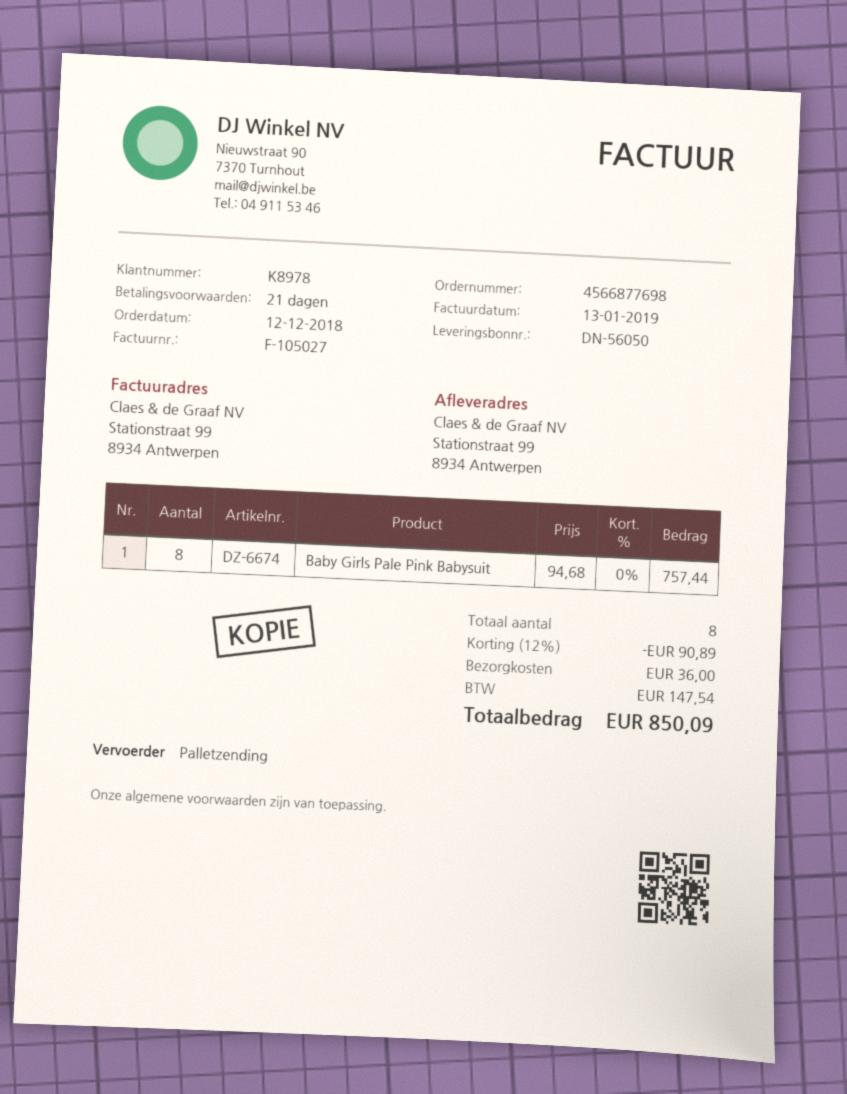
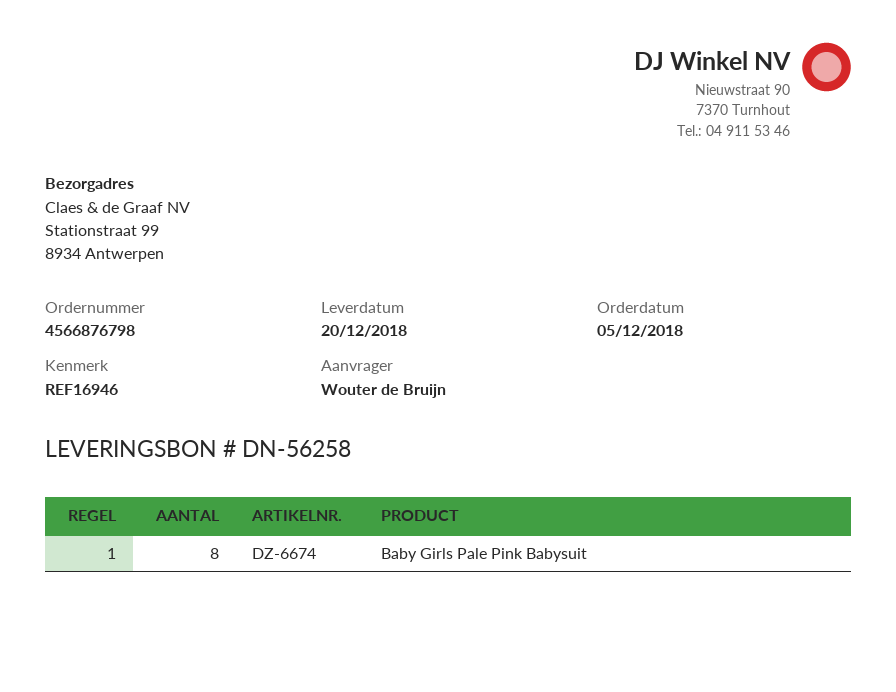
order number: 4566877698 -> 4566876798
order date: 2018-12-12 -> 2018-12-05
delivery note number: DN-56050 -> DN-56258

